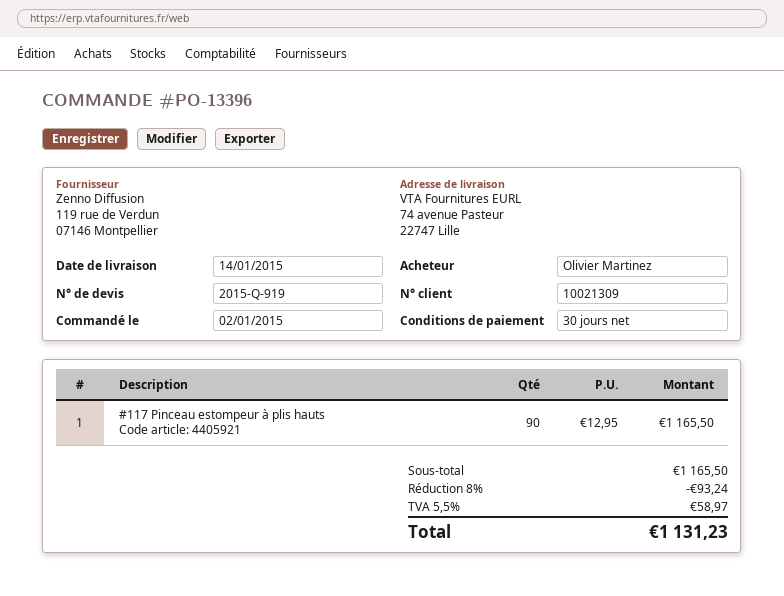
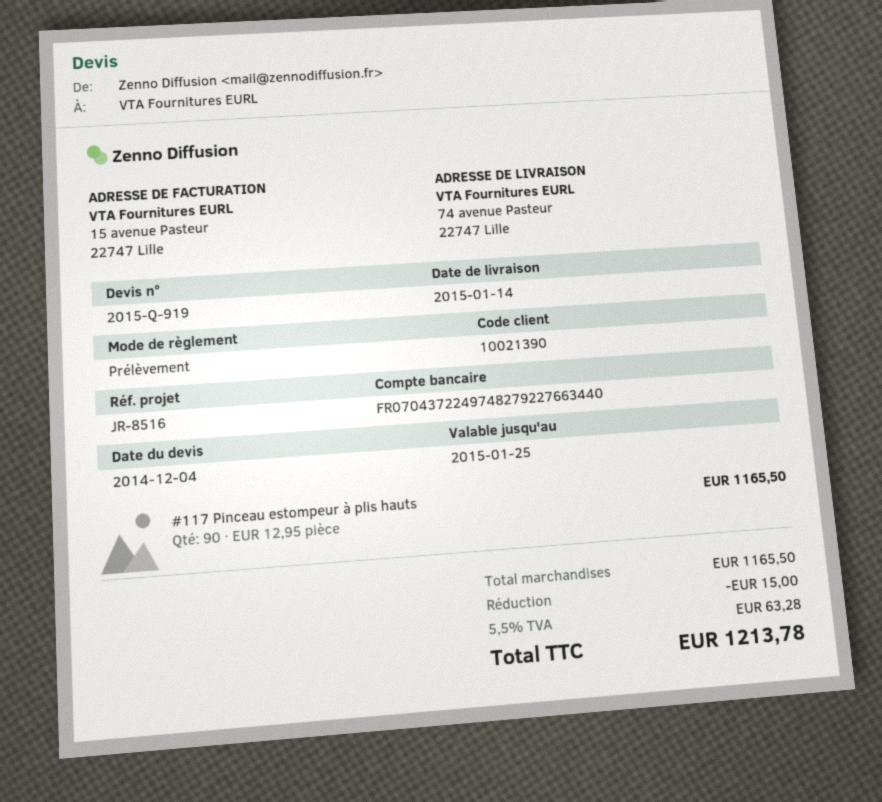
customer number: 10021309 -> 10021390
discount: 93.24 -> 15.00
tax: 5.5% = 58.97 -> 5.5% = 63.28
total: 1131.23 -> 1213.78

